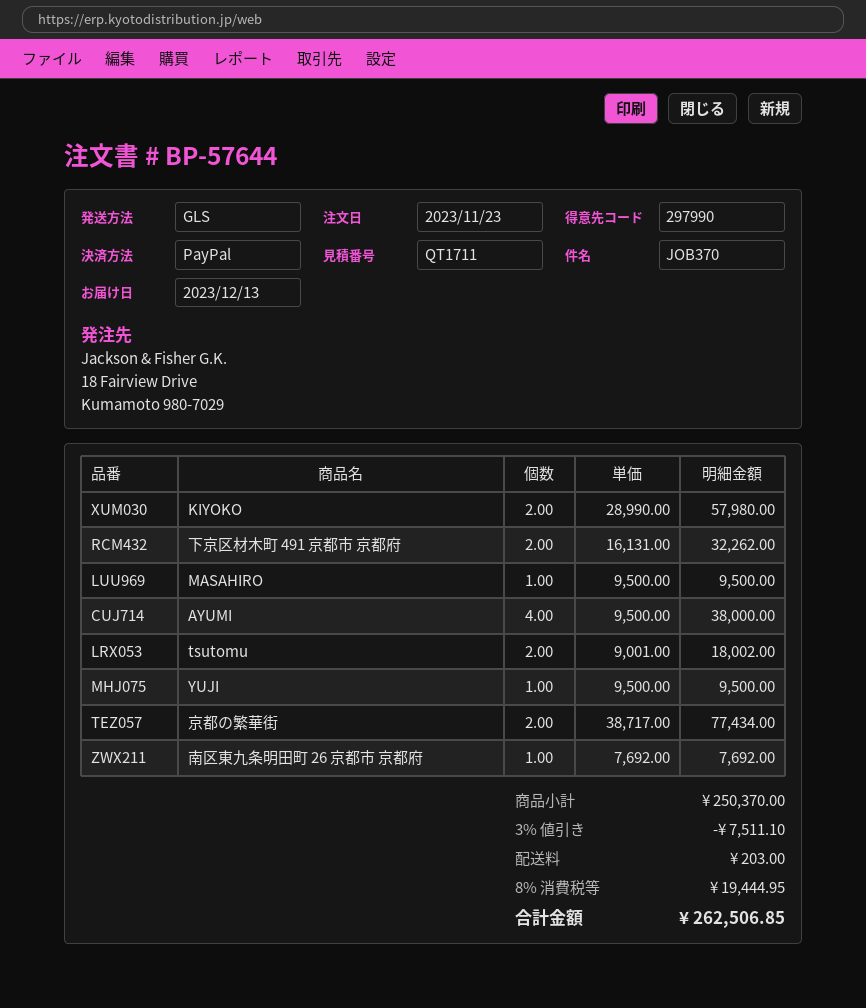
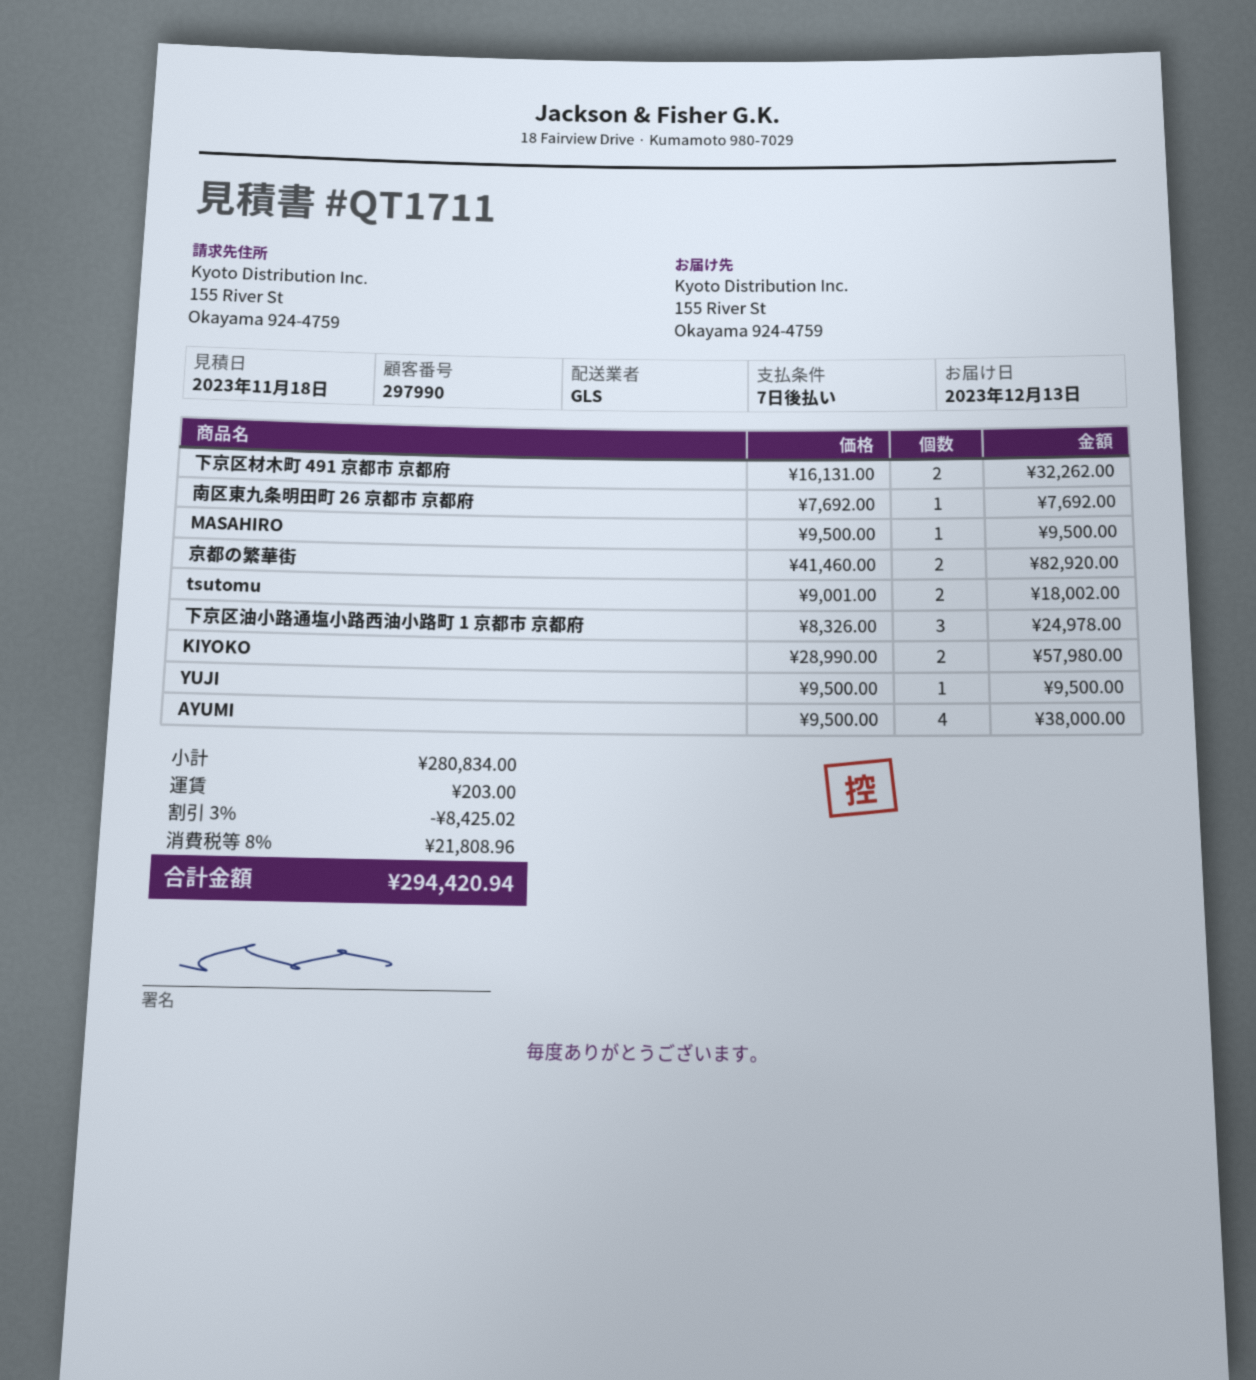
京都の繁華街: 2 x 38717.00 = 77434.00 -> 2 x 41460.00 = 82920.00
下京区油小路通塩小路西油小路町 1 京都市 京都府: none -> 3 x 8326.00 = 24978.00
subtotal: 250370.00 -> 280834.00
discount: 3% = 7511.10 -> 3% = 8425.02
tax: 8% = 19444.95 -> 8% = 21808.96
total: 262506.85 -> 294420.94

